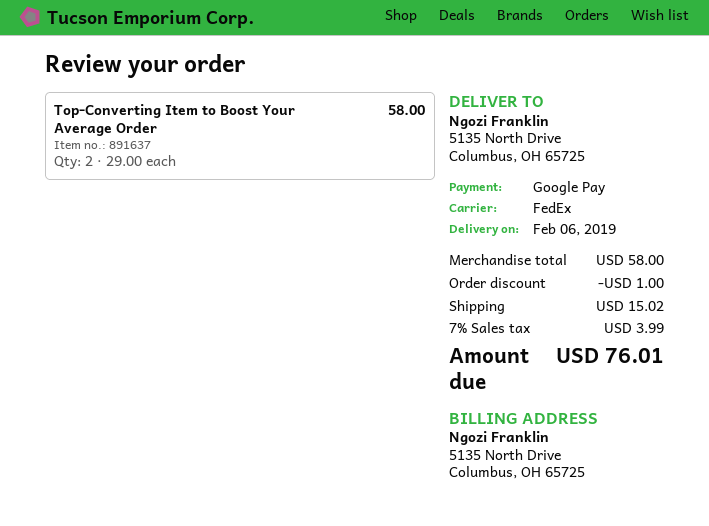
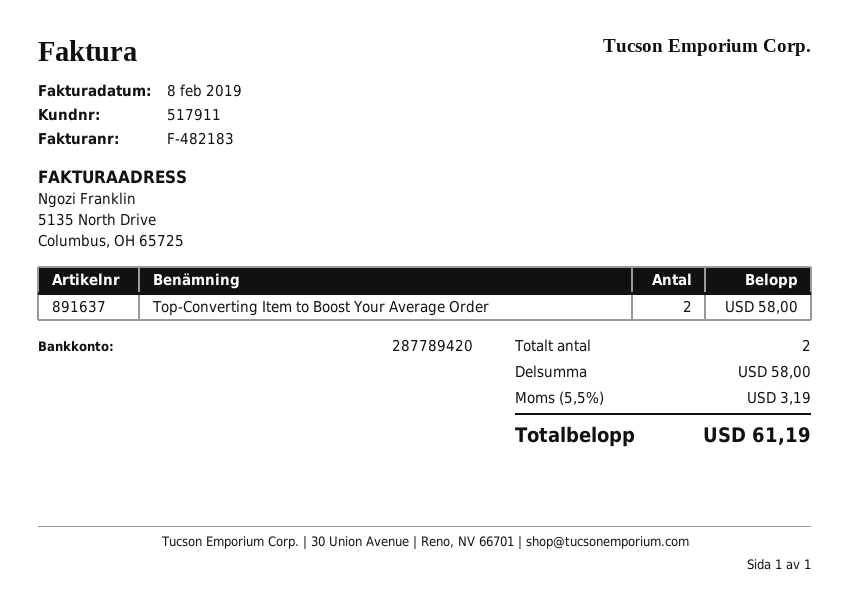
discount: 1.00 -> none
shipping: 15.02 -> none
tax: 7% = 3.99 -> 5.5% = 3.19
total: 76.01 -> 61.19

